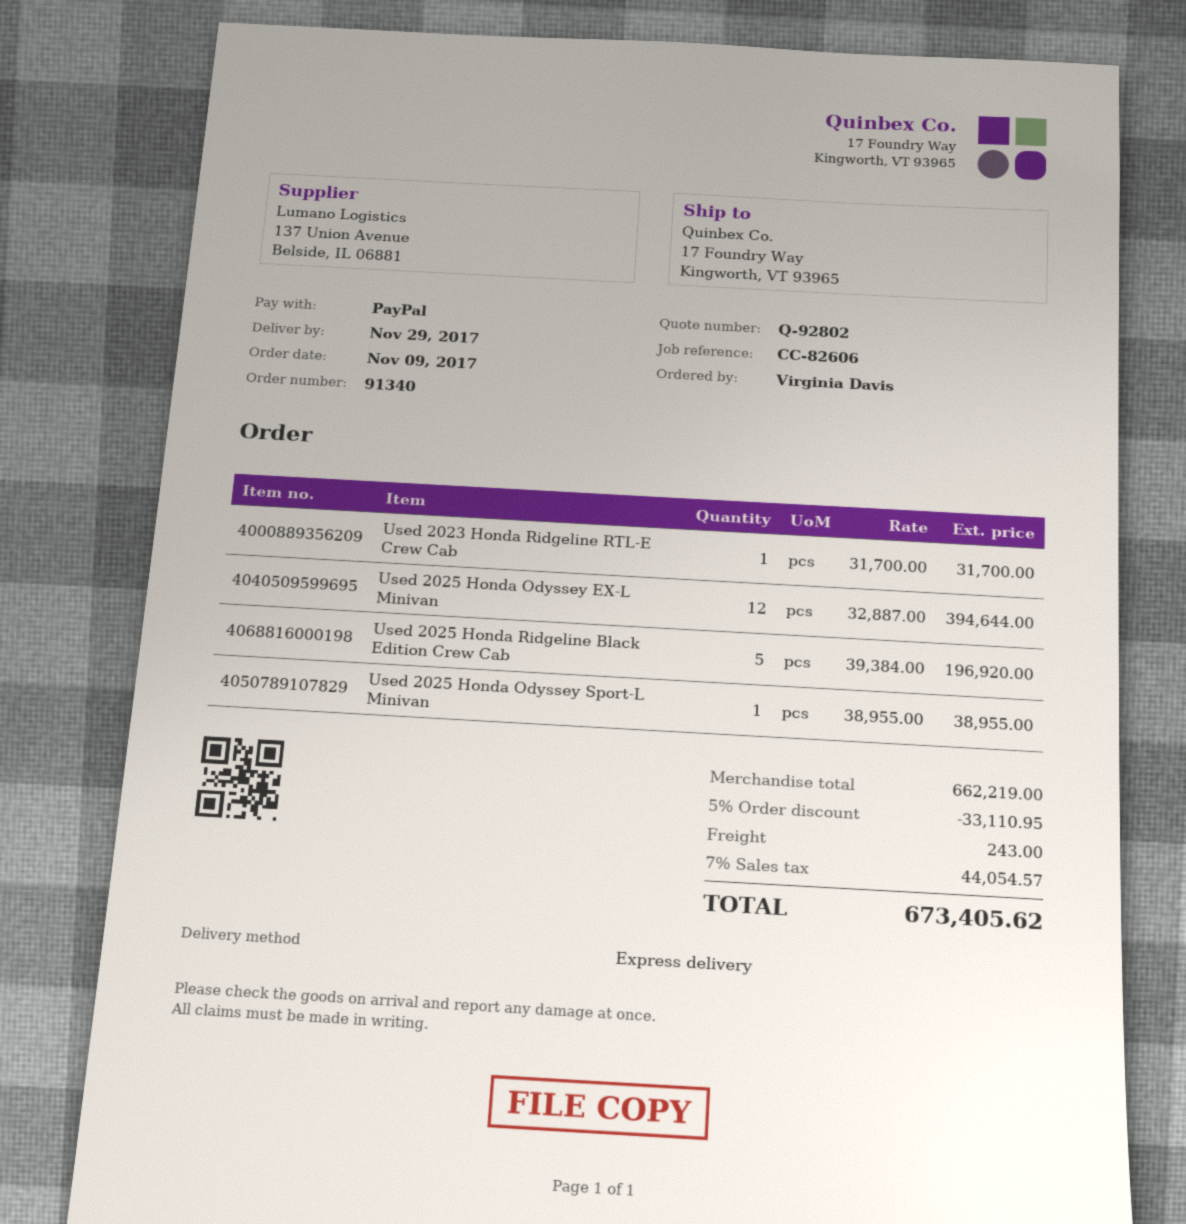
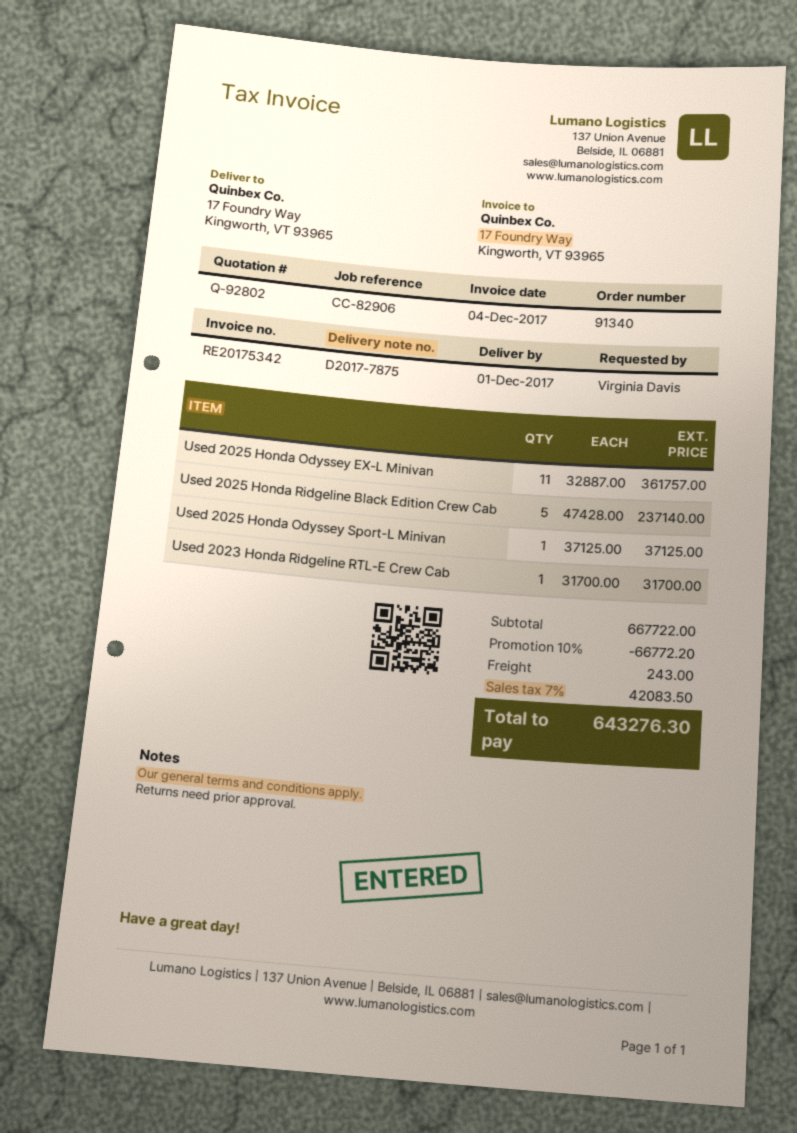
delivery date: 2017-11-29 -> 2017-12-01
reference: CC-82606 -> CC-82906
Used 2025 Honda Odyssey EX-L Minivan: 12 x 32887.00 = 394644.00 -> 11 x 32887.00 = 361757.00
Used 2025 Honda Ridgeline Black Edition Crew Cab: 5 x 39384.00 = 196920.00 -> 5 x 47428.00 = 237140.00
Used 2025 Honda Odyssey Sport-L Minivan: 1 x 38955.00 = 38955.00 -> 1 x 37125.00 = 37125.00
subtotal: 662219.00 -> 667722.00
discount: 5% = 33110.95 -> 10% = 66772.20
tax: 7% = 44054.57 -> 7% = 42083.50
total: 673405.62 -> 643276.30

